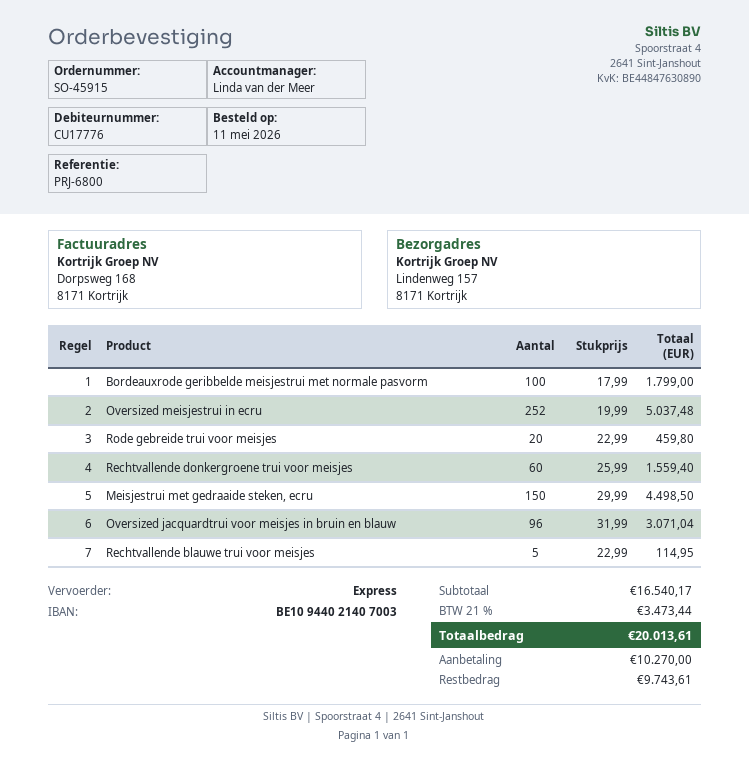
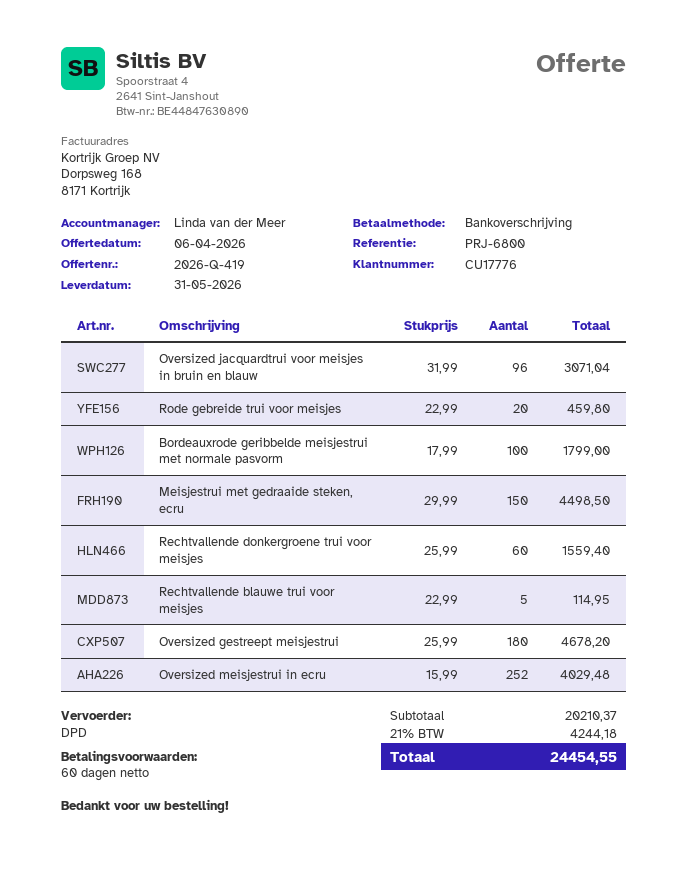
shipping method: express -> DPD
Oversized meisjestrui in ecru: 252 x 19.99 = 5037.48 -> 252 x 15.99 = 4029.48
Oversized gestreept meisjestrui: none -> 180 x 25.99 = 4678.20
subtotal: 16540.17 -> 20210.37
tax: 21% = 3473.44 -> 21% = 4244.18
total: 20013.61 -> 24454.55

